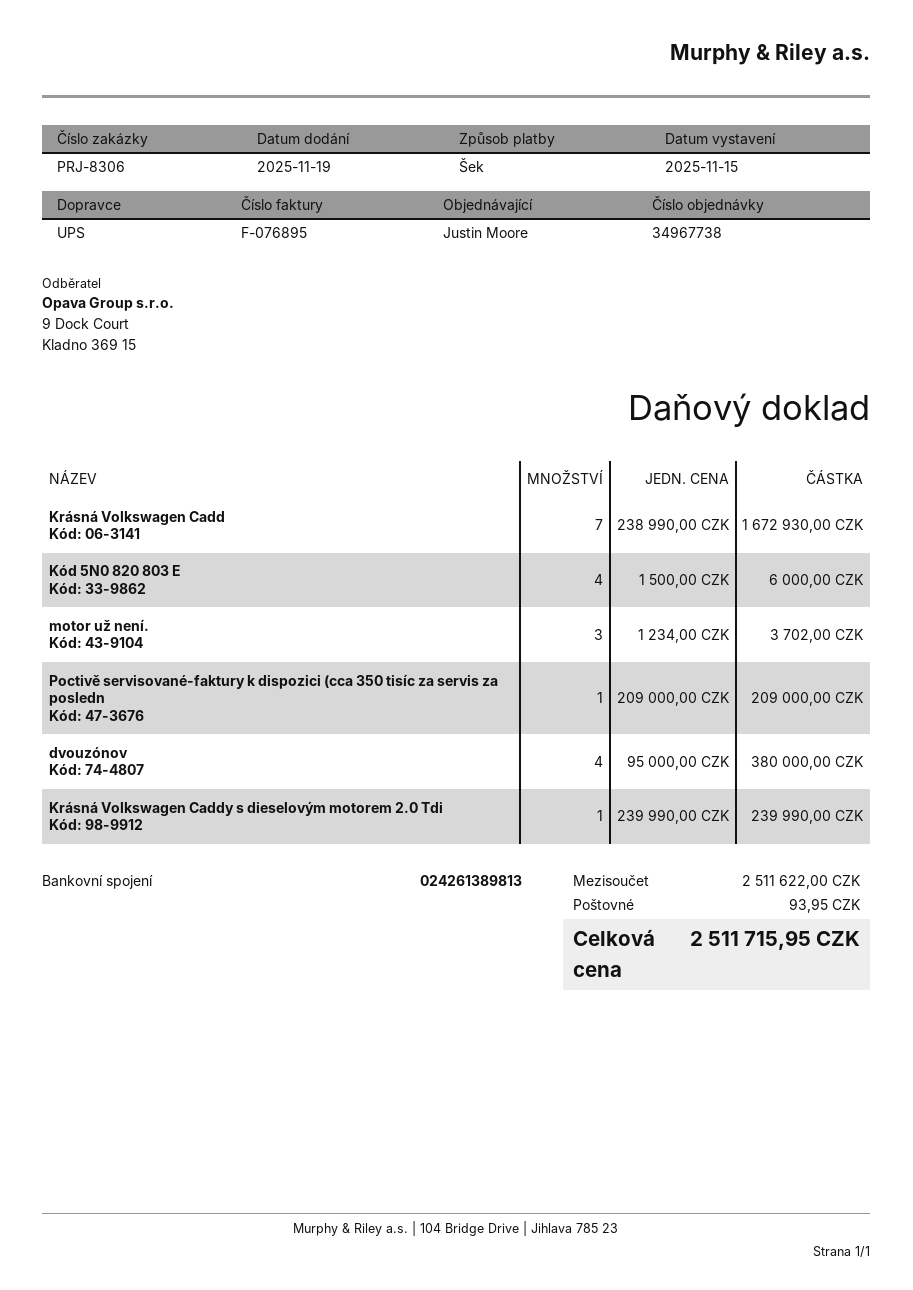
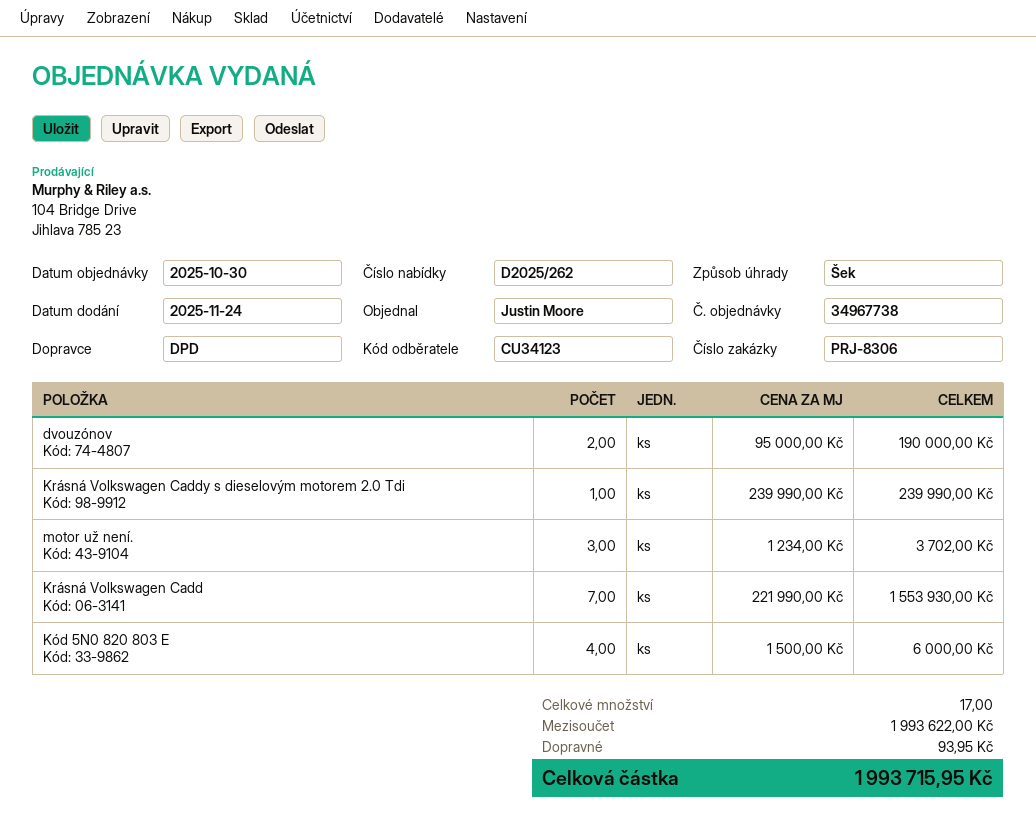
delivery date: 2025-11-19 -> 2025-11-24
shipping method: UPS -> DPD
Krásná Volkswagen Cadd: 7 x 238990.00 = 1672930.00 -> 7 x 221990.00 = 1553930.00
Poctivě servisované-faktury k dispozici (cca 350 tisíc za servis za posledn: 1 x 209000.00 = 209000.00 -> none
dvouzónov: 4 x 95000.00 = 380000.00 -> 2 x 95000.00 = 190000.00
subtotal: 2511622.00 -> 1993622.00
total: 2511715.95 -> 1993715.95

